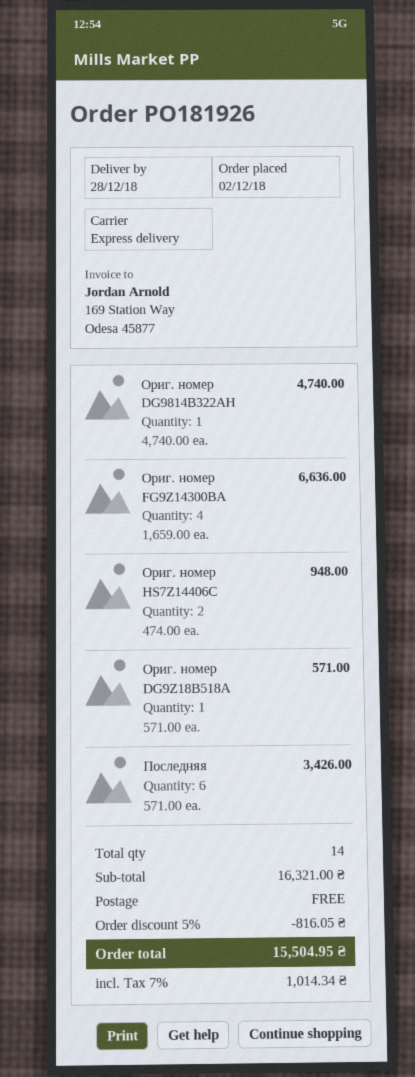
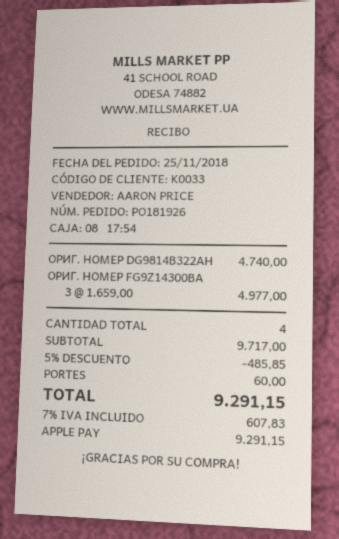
order date: 2018-12-02 -> 2018-11-25
Ориг. номер FG9Z14300BA: 4 x 1659.00 = 6636.00 -> 3 x 1659.00 = 4977.00
Ориг. номер HS7Z14406C: 2 x 474.00 = 948.00 -> none
Ориг. номер DG9Z18B518A: 1 x 571.00 = 571.00 -> none
Последняя: 6 x 571.00 = 3426.00 -> none
total quantity: 14 -> 4
subtotal: 16321.00 -> 9717.00
discount: 5% = 816.05 -> 5% = 485.85
shipping: 0.00 -> 60.00
tax: 7% = 1014.34 -> 7% = 607.83
total: 15504.95 -> 9291.15

